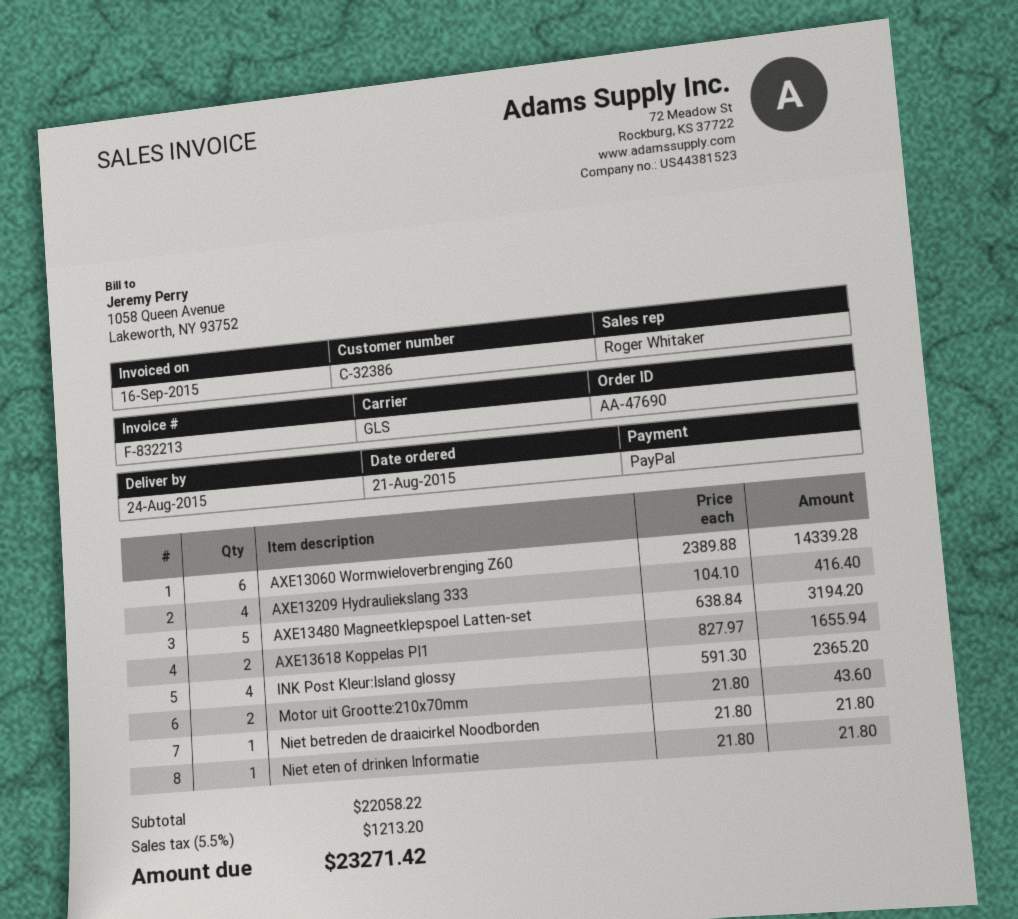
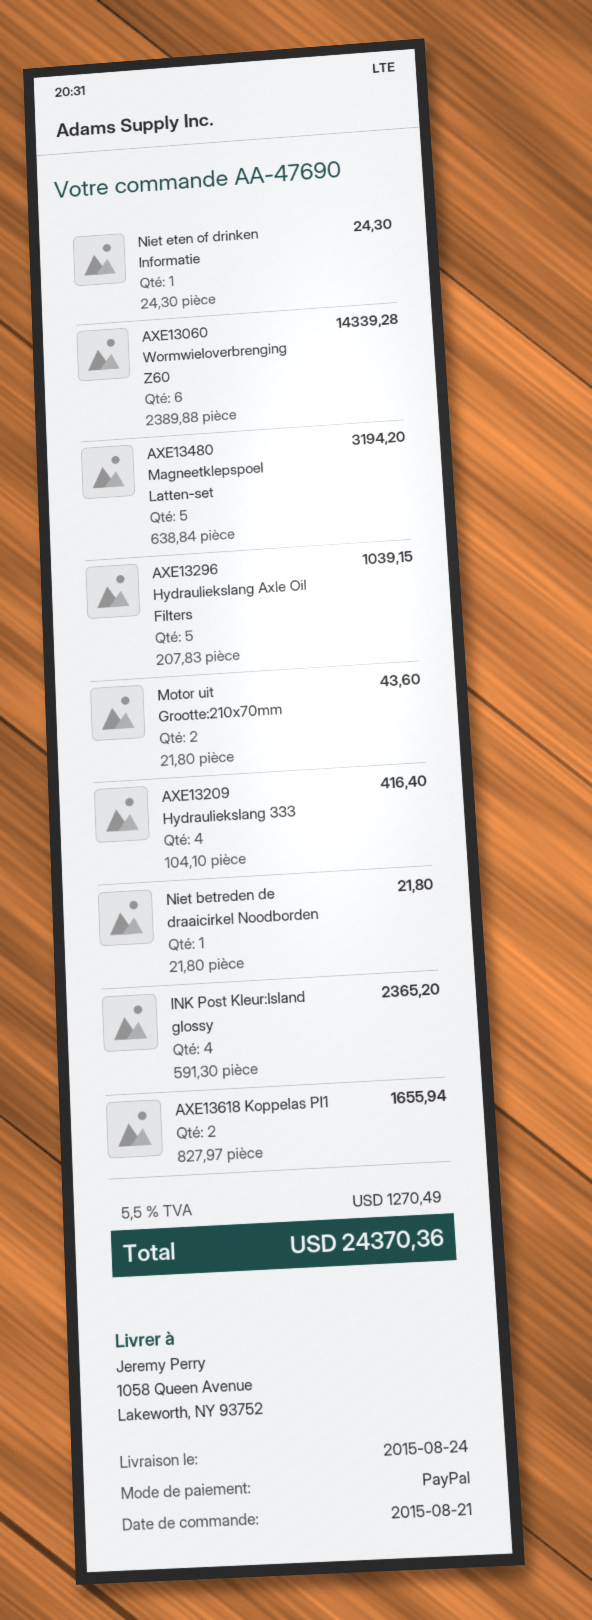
Niet eten of drinken Informatie: 1 x 21.80 = 21.80 -> 1 x 24.30 = 24.30
AXE13296 Hydrauliekslang Axle Oil Filters: none -> 5 x 207.83 = 1039.15
tax: 5.5% = 1213.20 -> 5.5% = 1270.49
total: 23271.42 -> 24370.36

